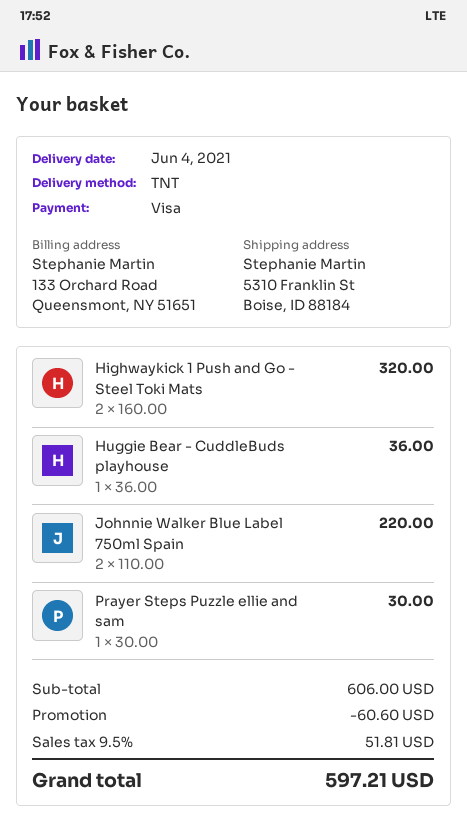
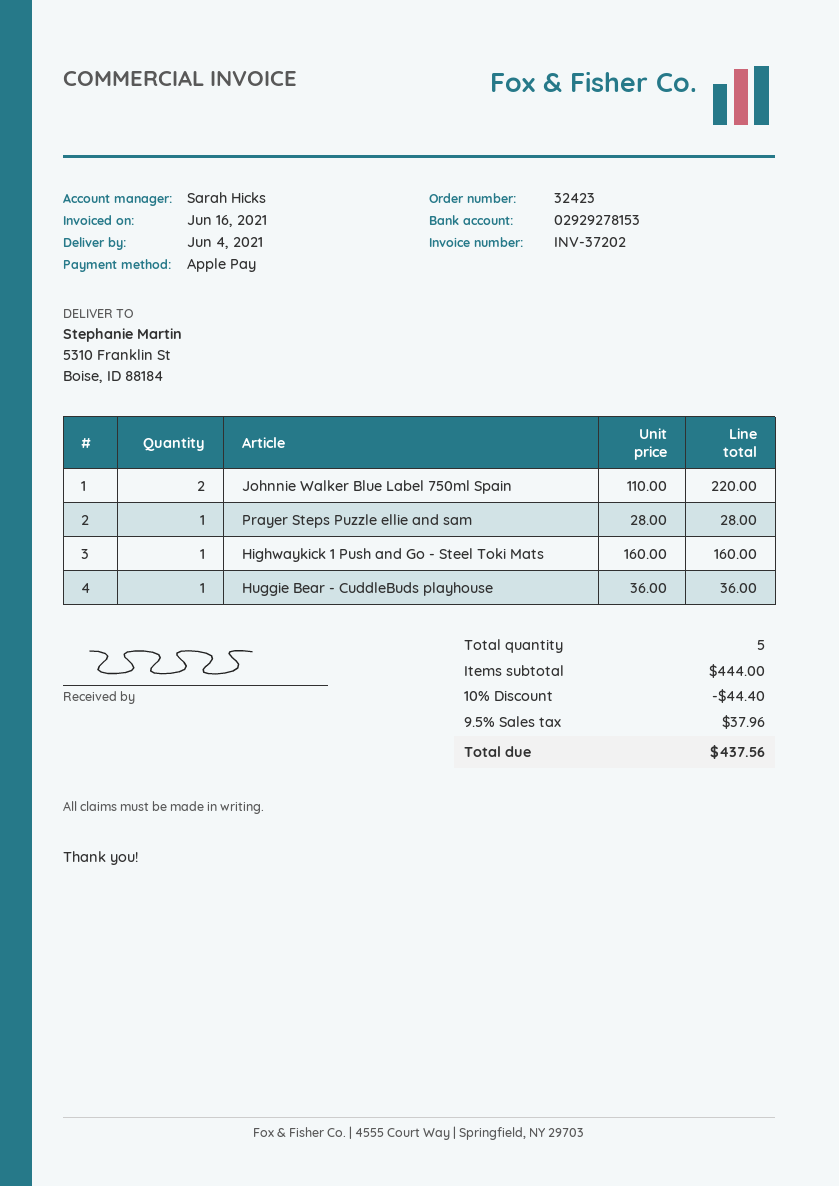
payment method: Visa -> Apple Pay
Highwaykick 1 Push and Go - Steel Toki Mats: 2 x 160.00 = 320.00 -> 1 x 160.00 = 160.00
Prayer Steps Puzzle ellie and sam: 1 x 30.00 = 30.00 -> 1 x 28.00 = 28.00
subtotal: 606.00 -> 444.00
discount: 60.60 -> 44.40
tax: 9.5% = 51.81 -> 9.5% = 37.96
total: 597.21 -> 437.56

